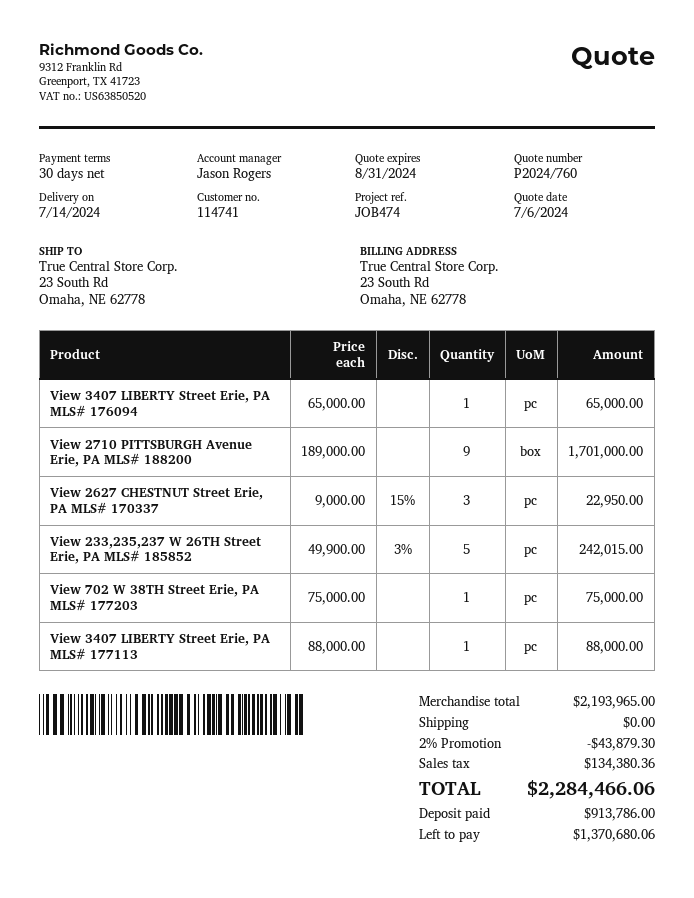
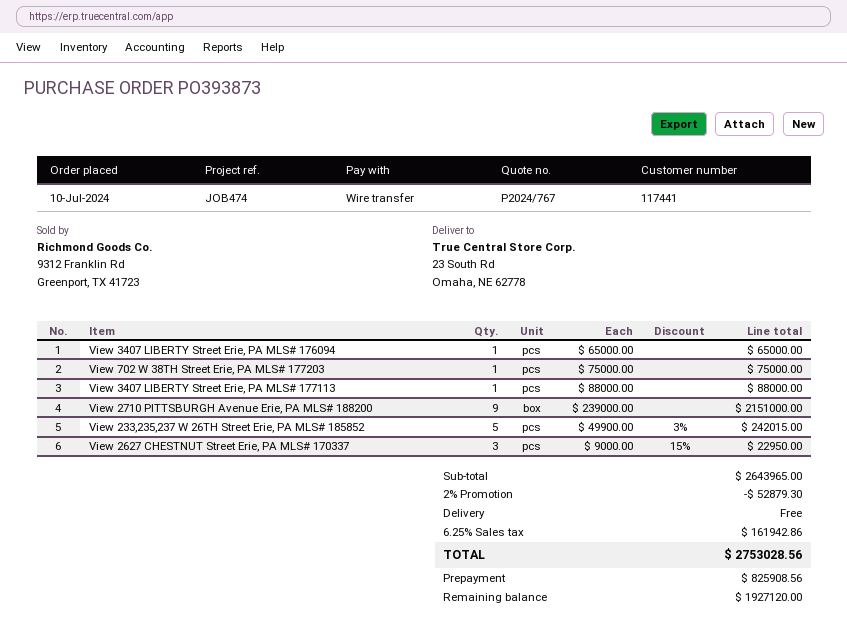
quote number: P2024/760 -> P2024/767
customer number: 114741 -> 117441
View 2710 PITTSBURGH Avenue Erie, PA MLS# 188200: 9 x 189000.00 = 1701000.00 -> 9 x 239000.00 = 2151000.00
subtotal: 2193965.00 -> 2643965.00
discount: 2% = 43879.30 -> 2% = 52879.30
tax: 134380.36 -> 161942.86
total: 2284466.06 -> 2753028.56
deposit: 913786.00 -> 825908.56
balance: 1370680.06 -> 1927120.00

